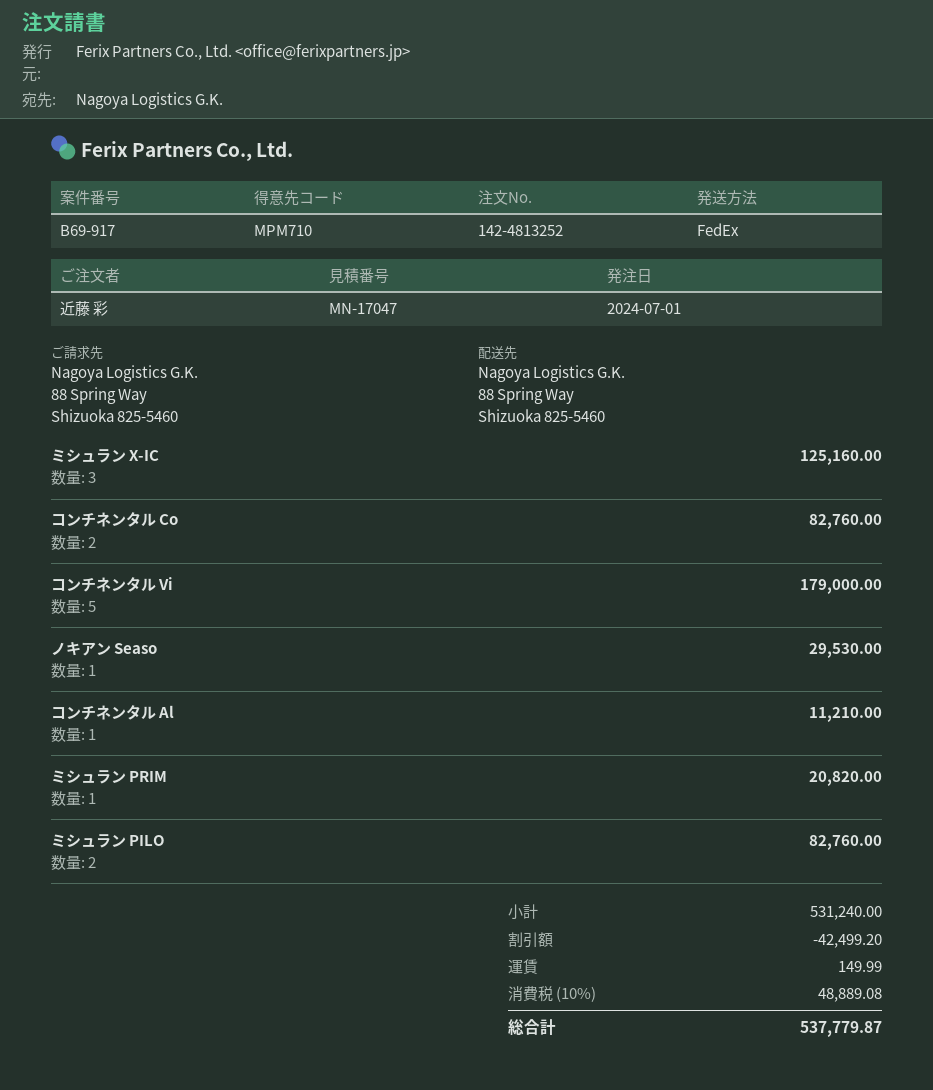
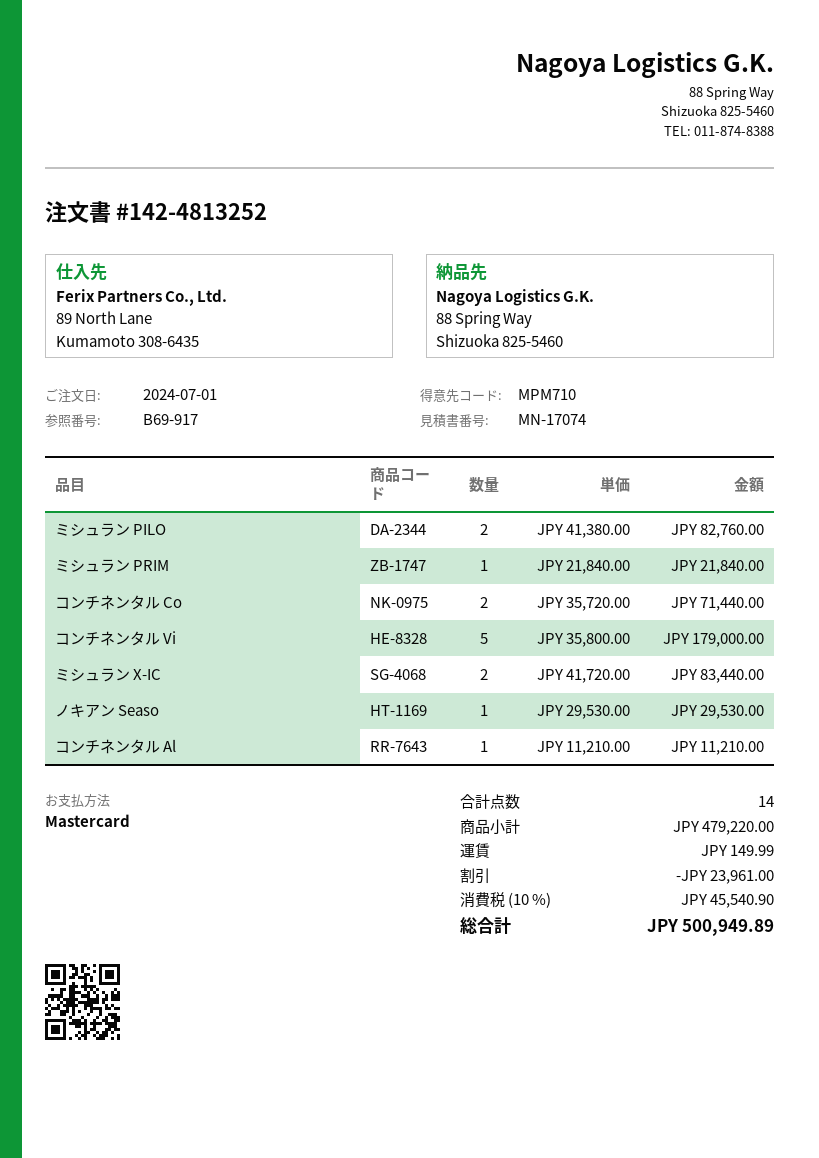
quote number: MN-17047 -> MN-17074
ミシュラン X-IC: 3 for 125160.00 -> 2 for 83440.00
コンチネンタル Co: 2 for 82760.00 -> 2 for 71440.00
ミシュラン PRIM: 1 for 20820.00 -> 1 for 21840.00
subtotal: 531240.00 -> 479220.00
discount: 42499.20 -> 23961.00
tax: 10% = 48889.08 -> 10% = 45540.90
total: 537779.87 -> 500949.89

